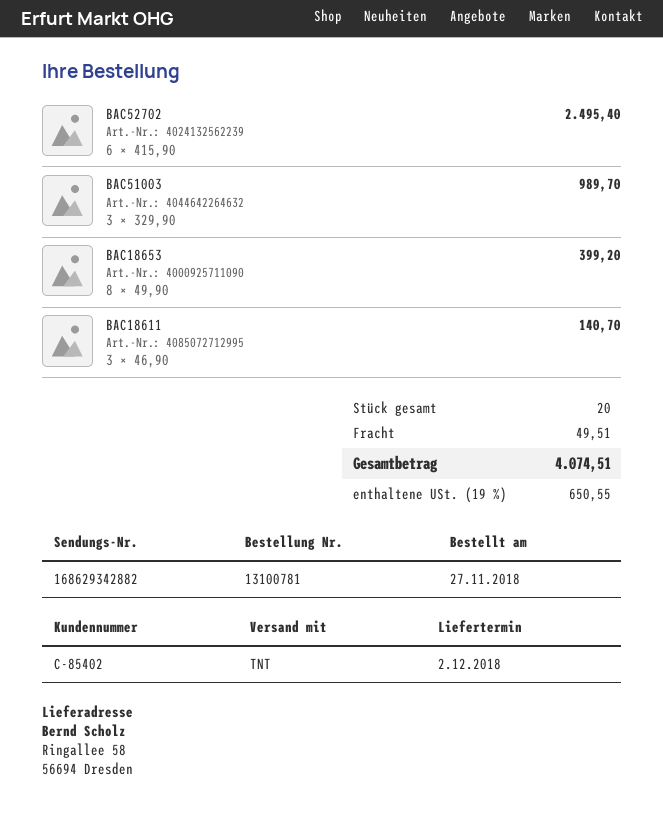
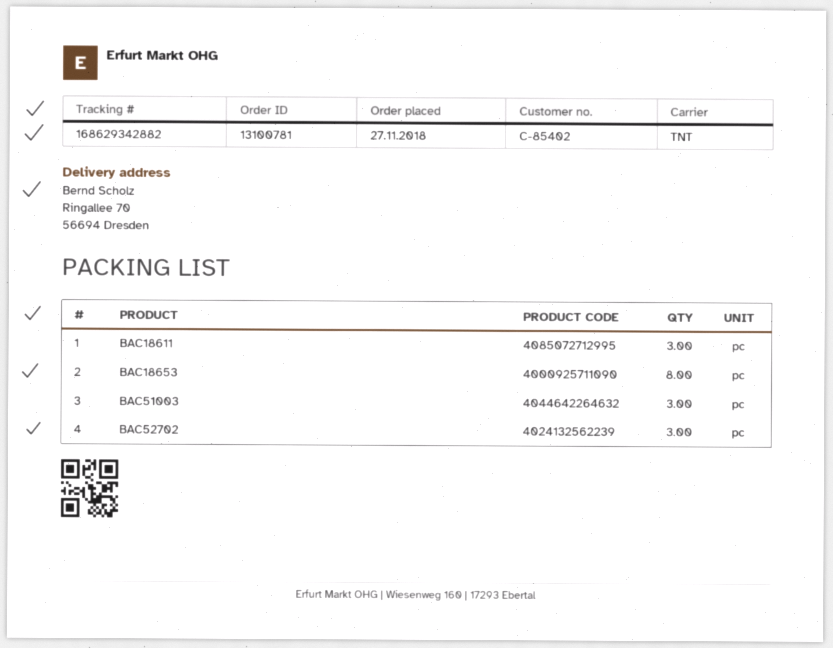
ship to: Ringallee 58, 56694 Dresden -> Ringallee 70, 56694 Dresden
BAC52702: 6 -> 3

